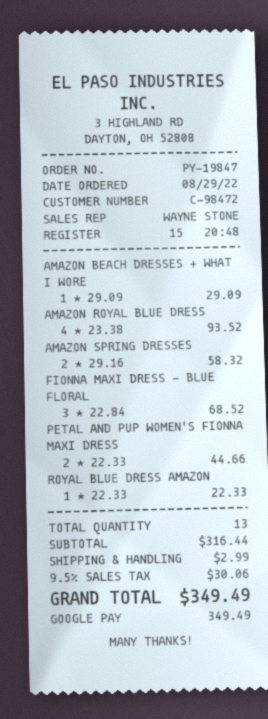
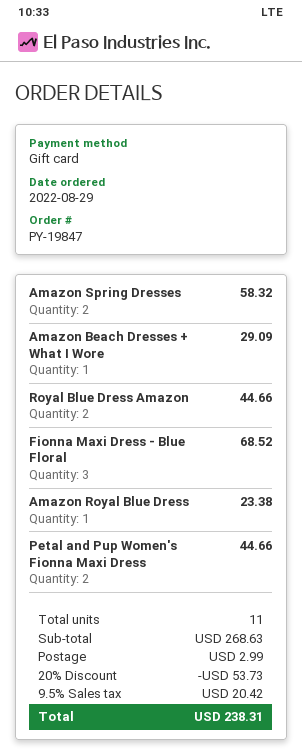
payment method: Google Pay -> gift card
AMAZON ROYAL BLUE DRESS: 4 for 93.52 -> 1 for 23.38
ROYAL BLUE DRESS AMAZON: 1 for 22.33 -> 2 for 44.66
total quantity: 13 -> 11
subtotal: 316.44 -> 268.63
discount: none -> 20% = 53.73
tax: 9.5% = 30.06 -> 9.5% = 20.42
total: 349.49 -> 238.31

